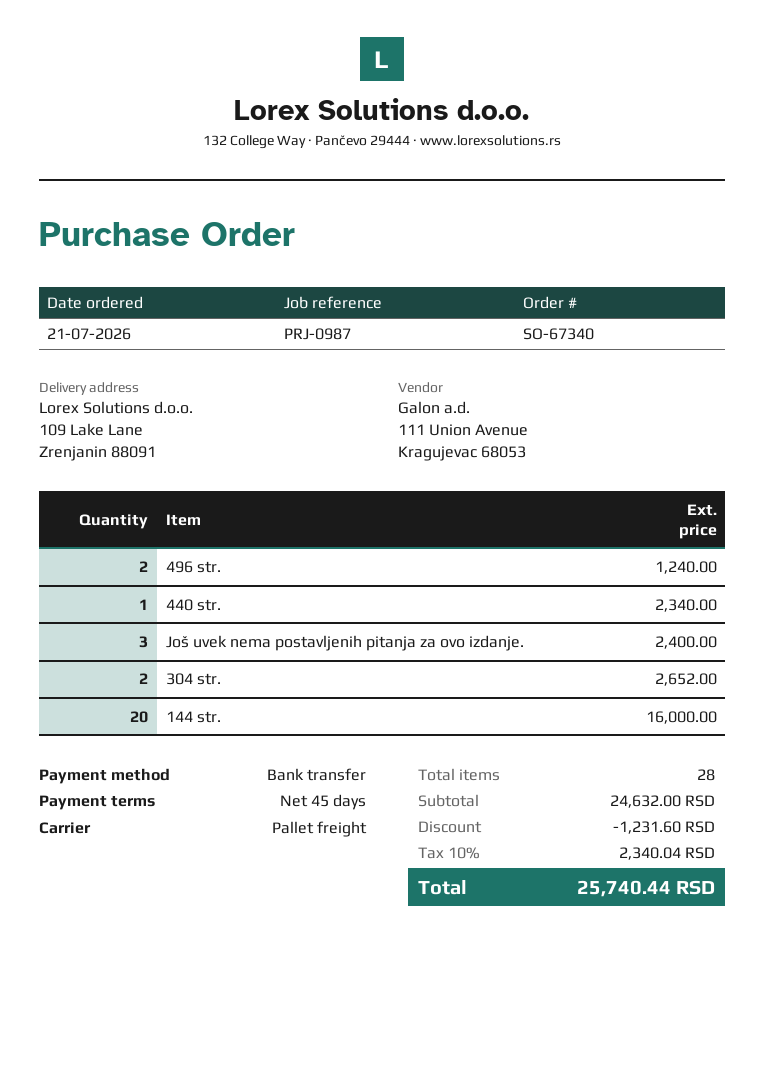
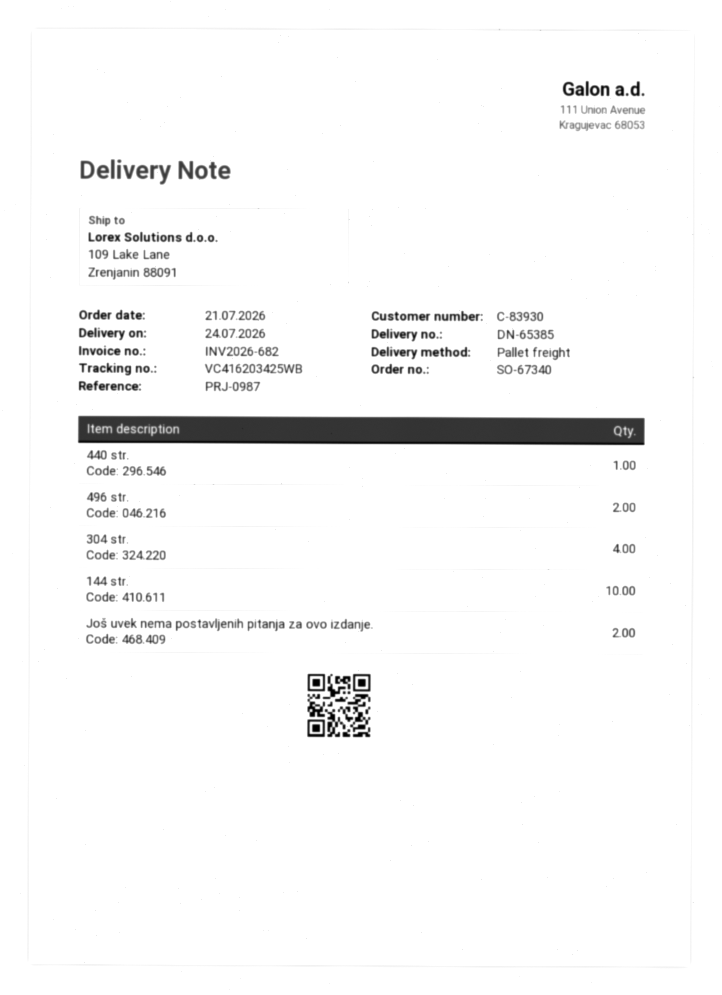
Još uvek nema postavljenih pitanja za ovo izdanje.: 3 -> 2
304 str.: 2 -> 4
144 str.: 20 -> 10

